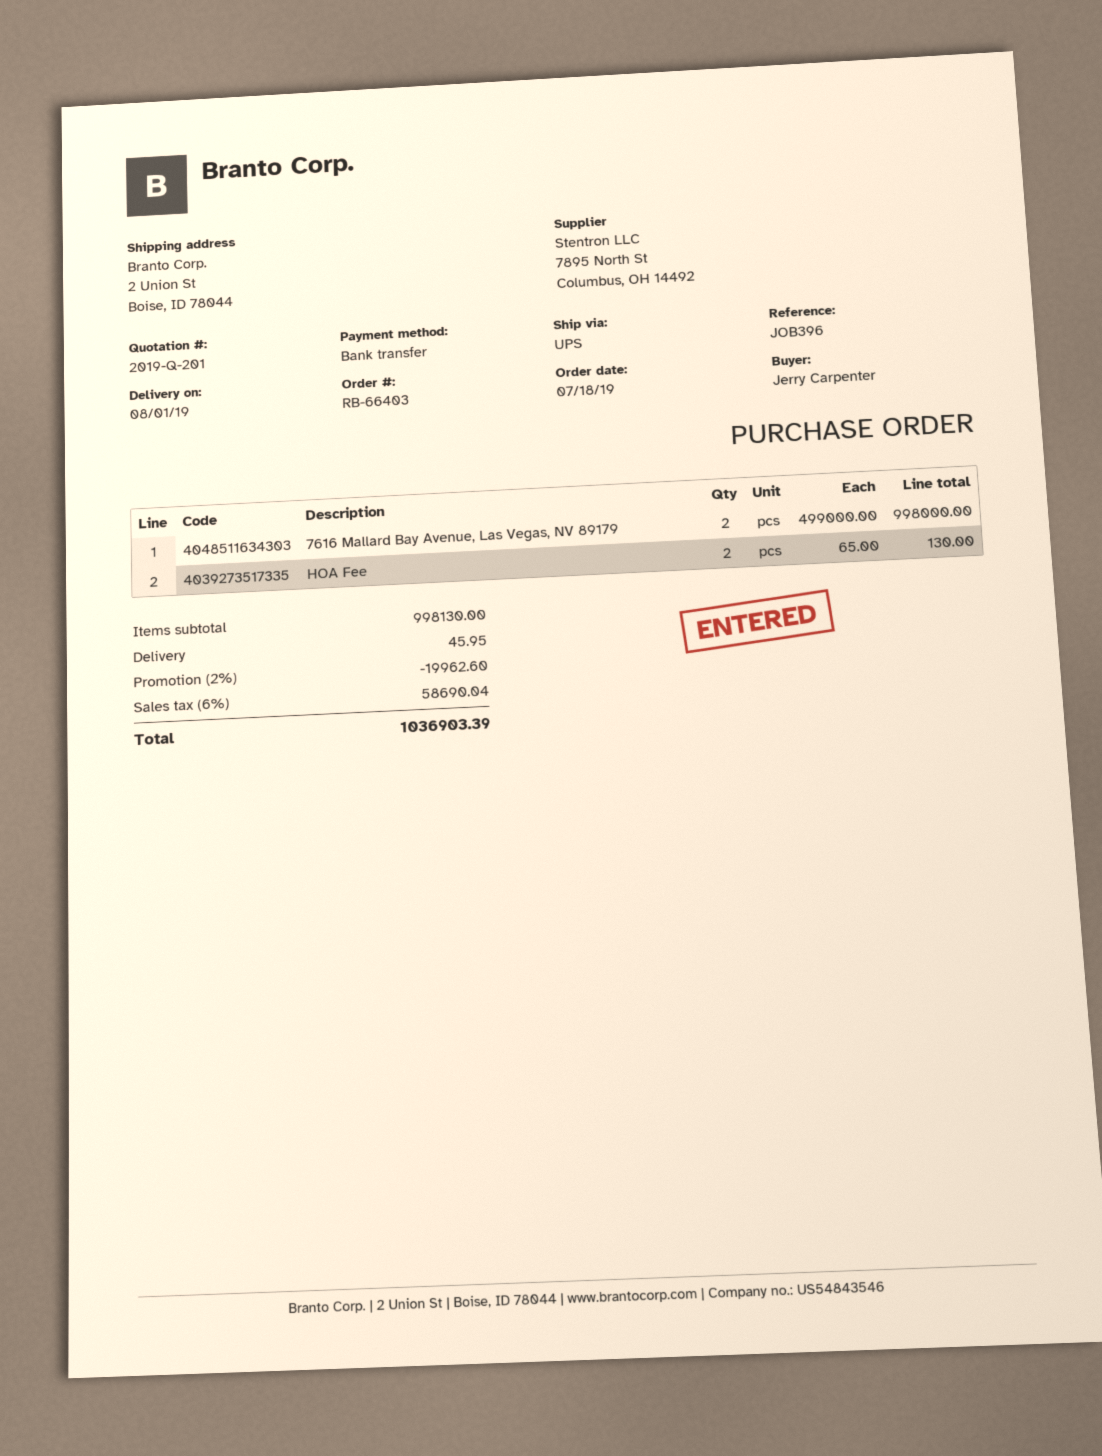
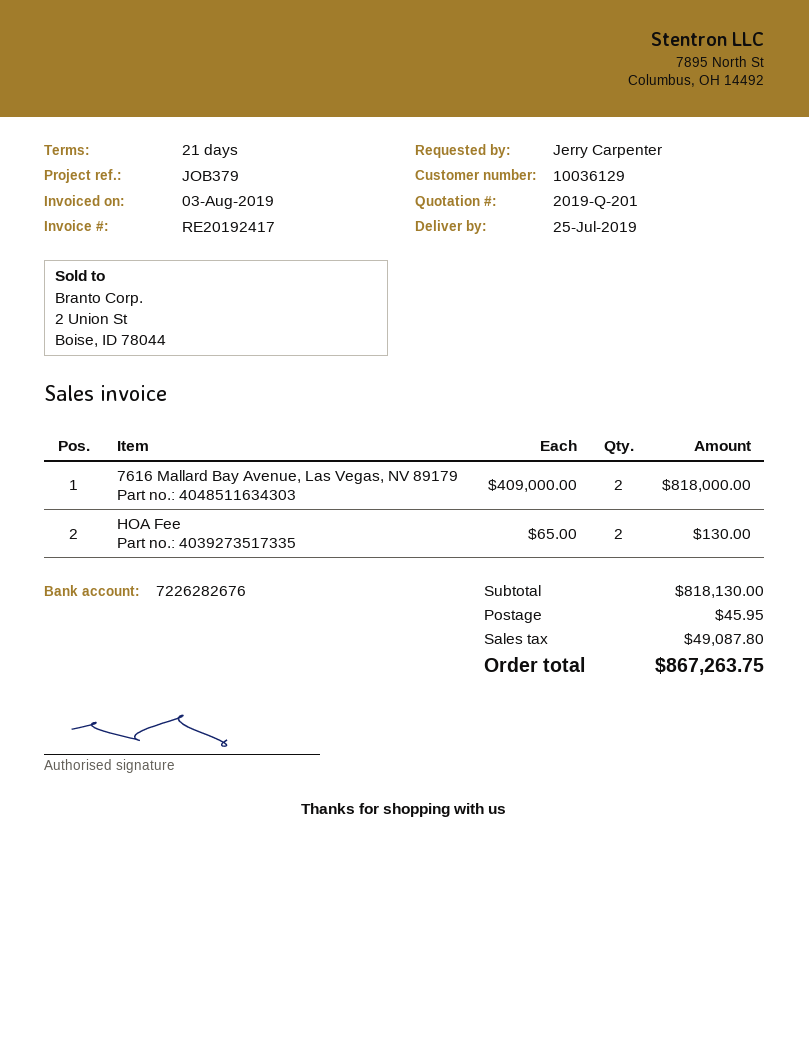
delivery date: 2019-08-01 -> 2019-07-25
reference: JOB396 -> JOB379
7616 Mallard Bay Avenue, Las Vegas, NV 89179: 2 x 499000.00 = 998000.00 -> 2 x 409000.00 = 818000.00
subtotal: 998130.00 -> 818130.00
discount: 2% = 19962.60 -> none
tax: 58690.04 -> 49087.80
total: 1036903.39 -> 867263.75

